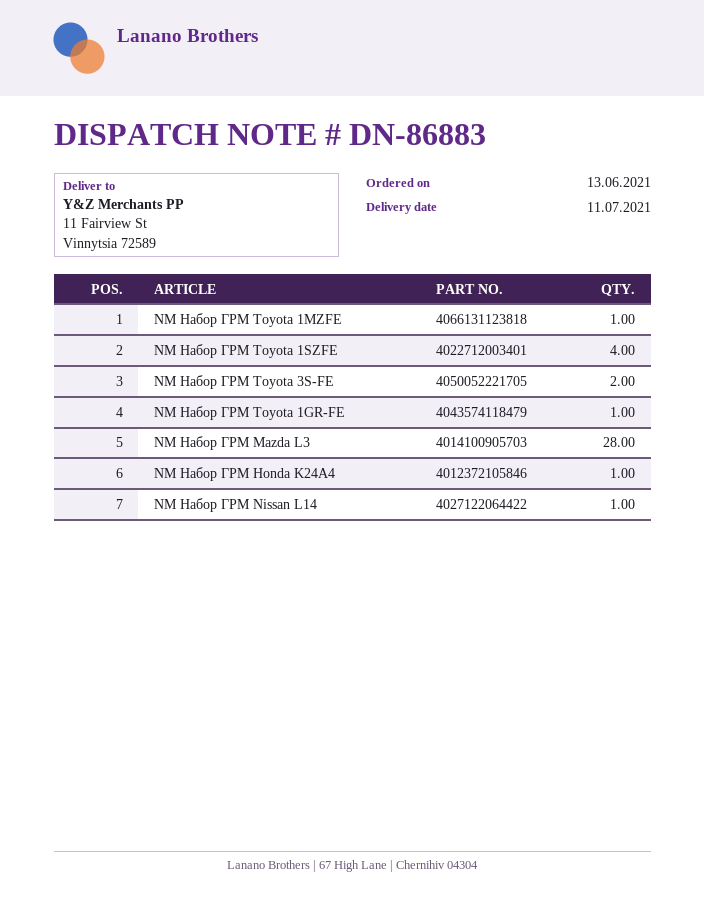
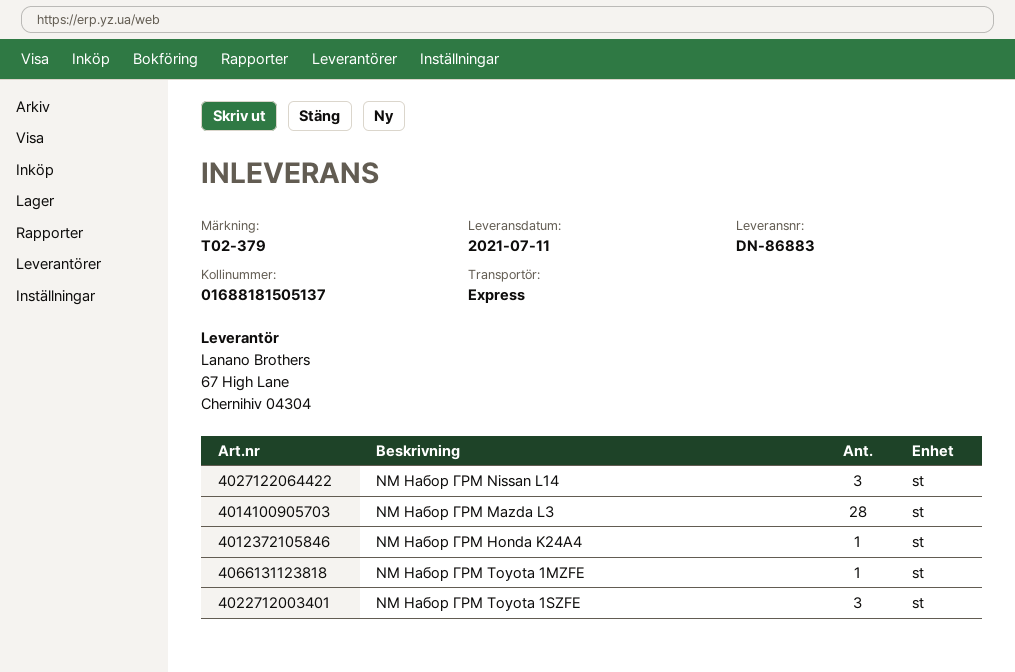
NM Набор ГРМ Toyota 1SZFE: 4 -> 3
NM Набор ГРМ Toyota 3S-FE: 2 -> none
NM Набор ГРМ Toyota 1GR-FE: 1 -> none
NM Набор ГРМ Nissan L14: 1 -> 3

